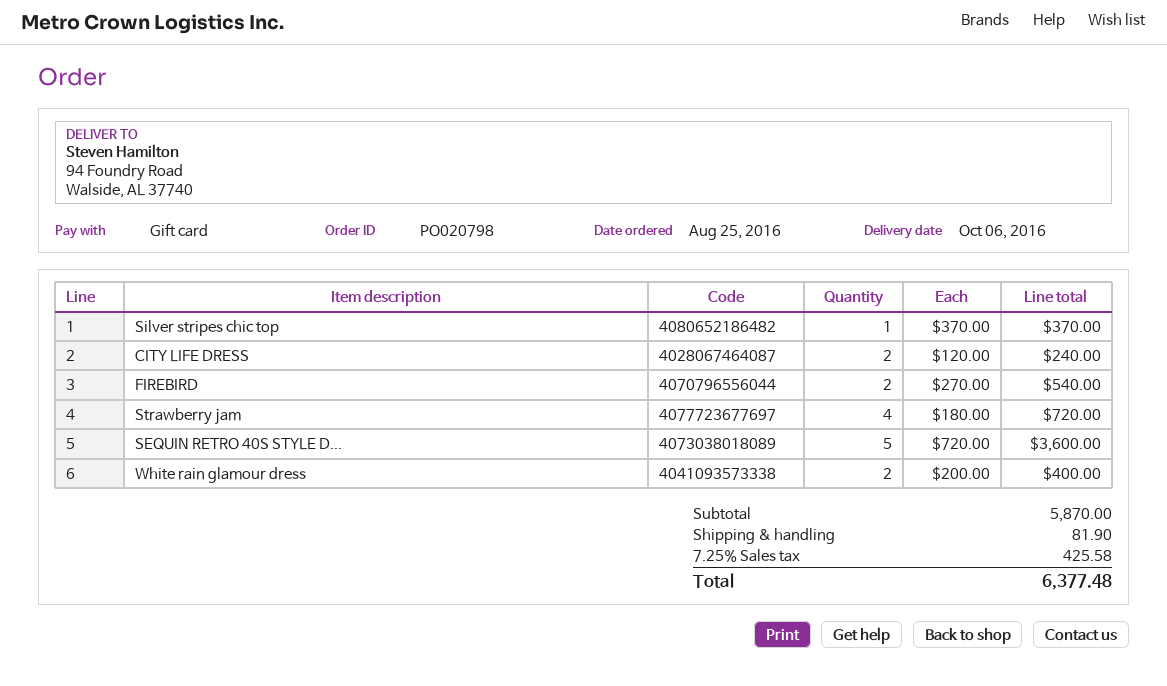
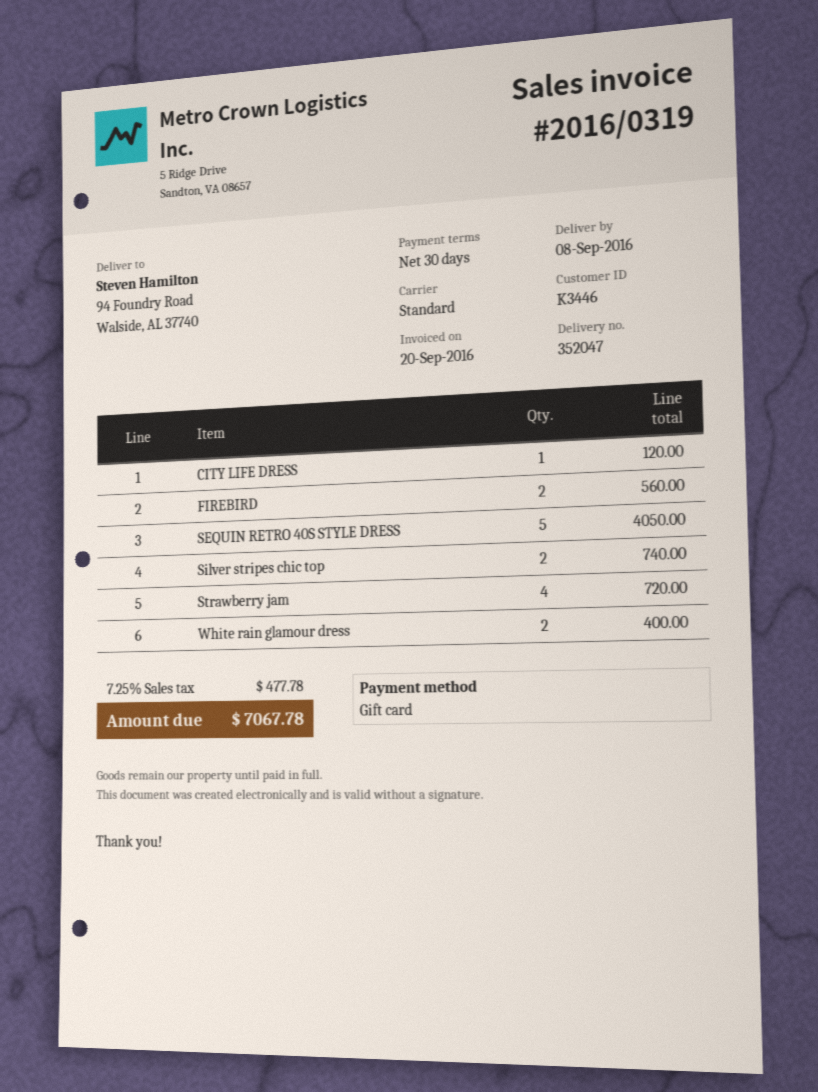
delivery date: 2016-10-06 -> 2016-09-08
Silver stripes chic top: 1 for 370.00 -> 2 for 740.00
CITY LIFE DRESS: 2 for 240.00 -> 1 for 120.00
FIREBIRD: 2 for 540.00 -> 2 for 560.00
SEQUIN RETRO 40S STYLE D...: 5 for 3600.00 -> 5 for 4050.00
shipping: 81.90 -> none
tax: 7.25% = 425.58 -> 7.25% = 477.78
total: 6377.48 -> 7067.78

